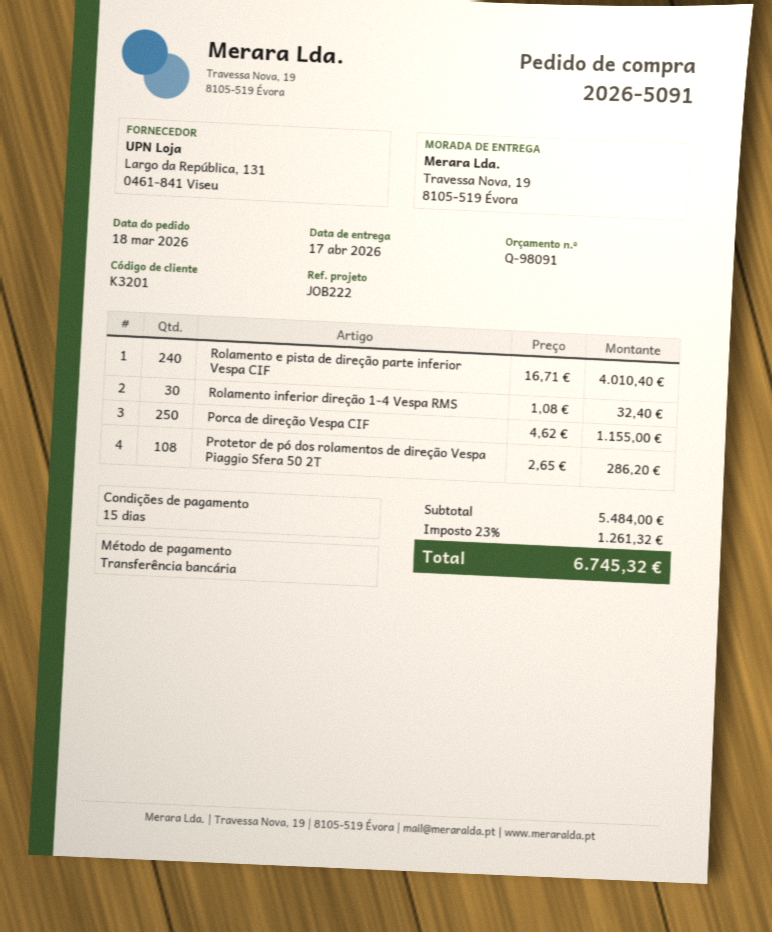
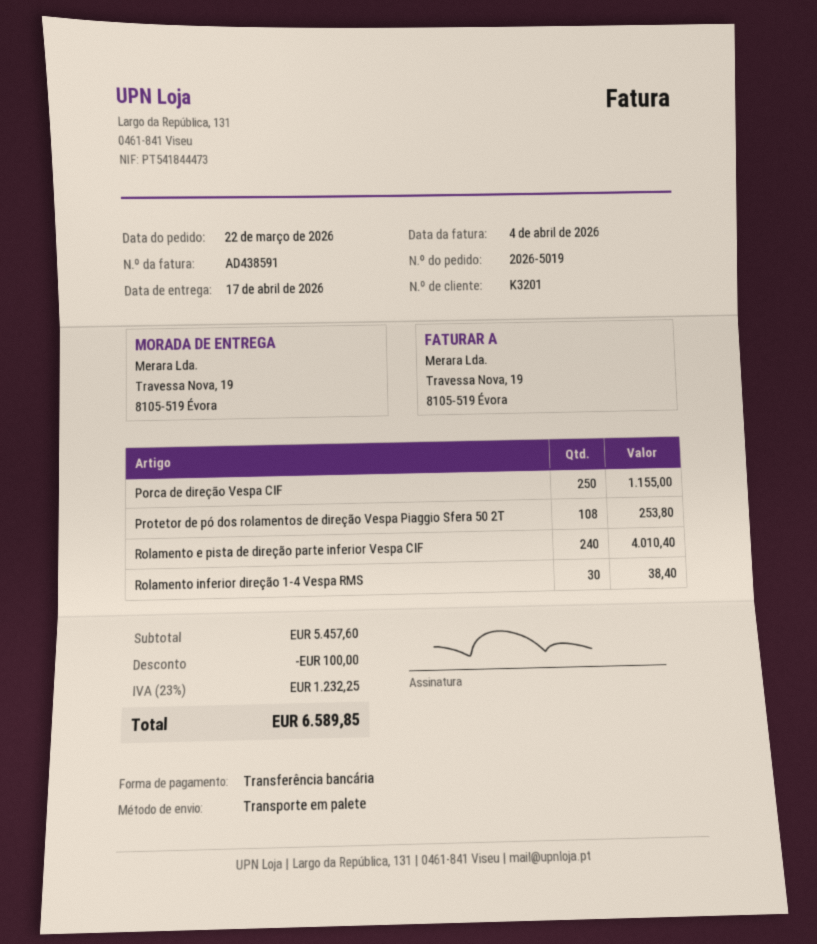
order number: 2026-5091 -> 2026-5019
order date: 2026-03-18 -> 2026-03-22
Rolamento inferior direção 1-4 Vespa RMS: 30 for 32.40 -> 30 for 38.40
Protetor de pó dos rolamentos de direção Vespa Piaggio Sfera 50 2T: 108 for 286.20 -> 108 for 253.80
subtotal: 5484.00 -> 5457.60
discount: none -> 100.00
tax: 23% = 1261.32 -> 23% = 1232.25
total: 6745.32 -> 6589.85

